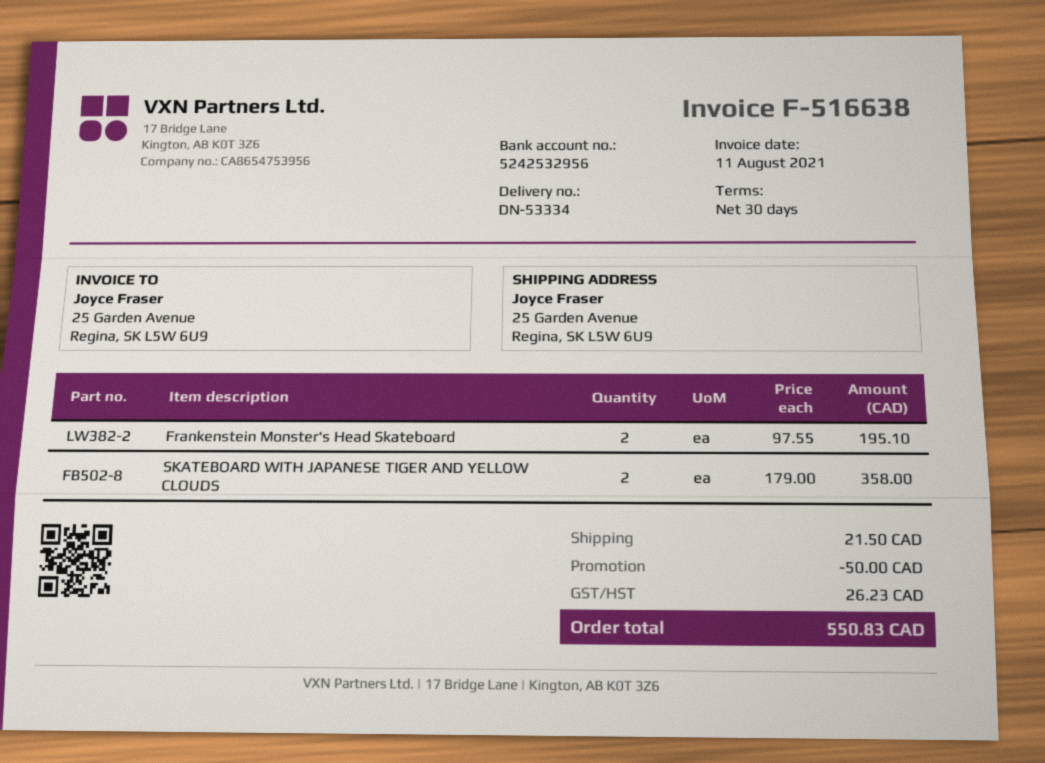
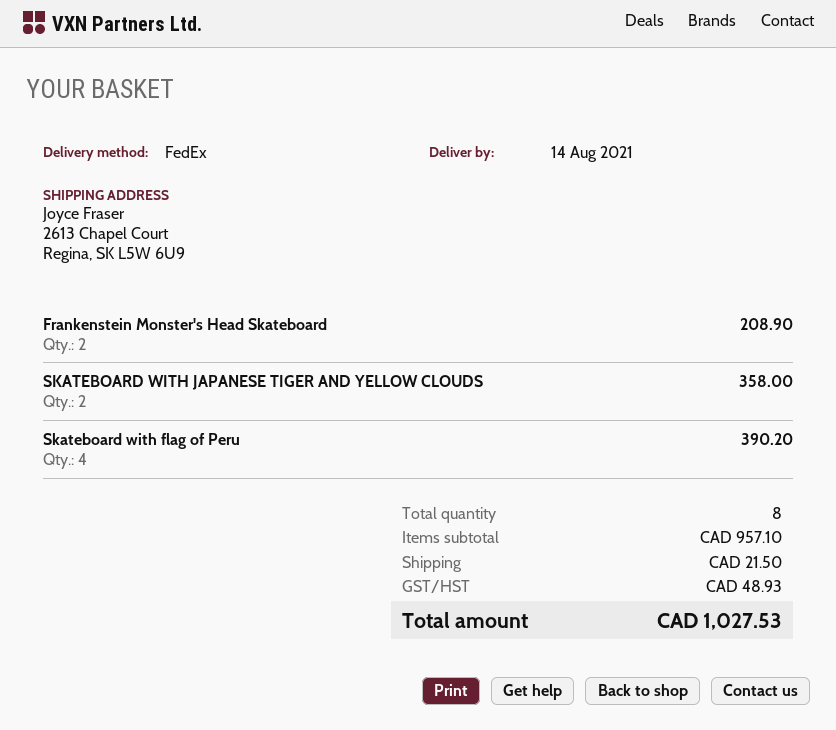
ship to: 25 Garden Avenue, Regina, SK L5W 6U9 -> 2613 Chapel Court, Regina, SK L5W 6U9
Frankenstein Monster's Head Skateboard: 2 for 195.10 -> 2 for 208.90
Skateboard with flag of Peru: none -> 4 for 390.20
discount: 50.00 -> none
tax: 26.23 -> 48.93
total: 550.83 -> 1027.53

